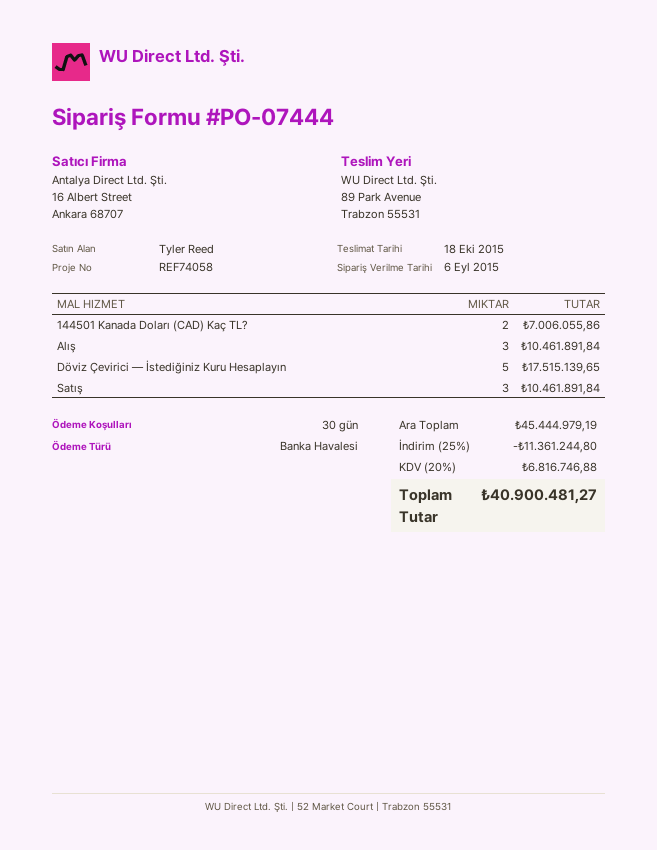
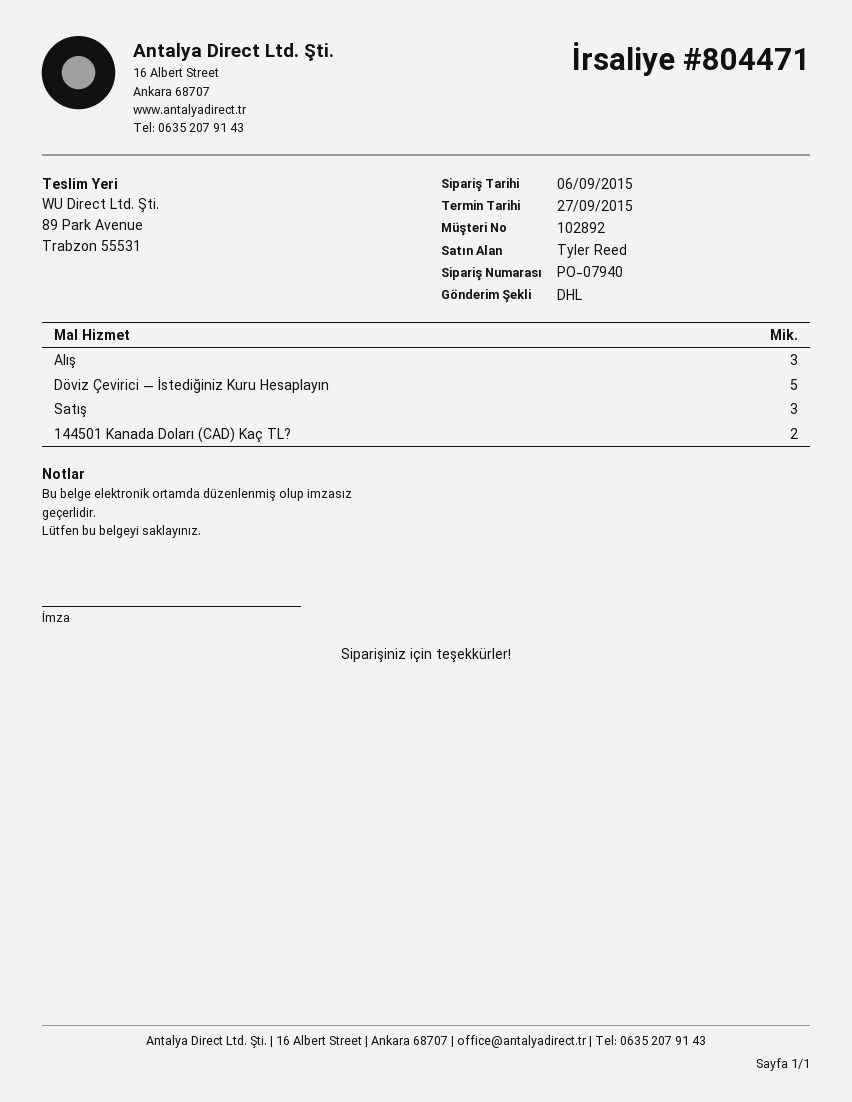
order number: PO-07444 -> PO-07940
delivery date: 2015-10-18 -> 2015-09-27

